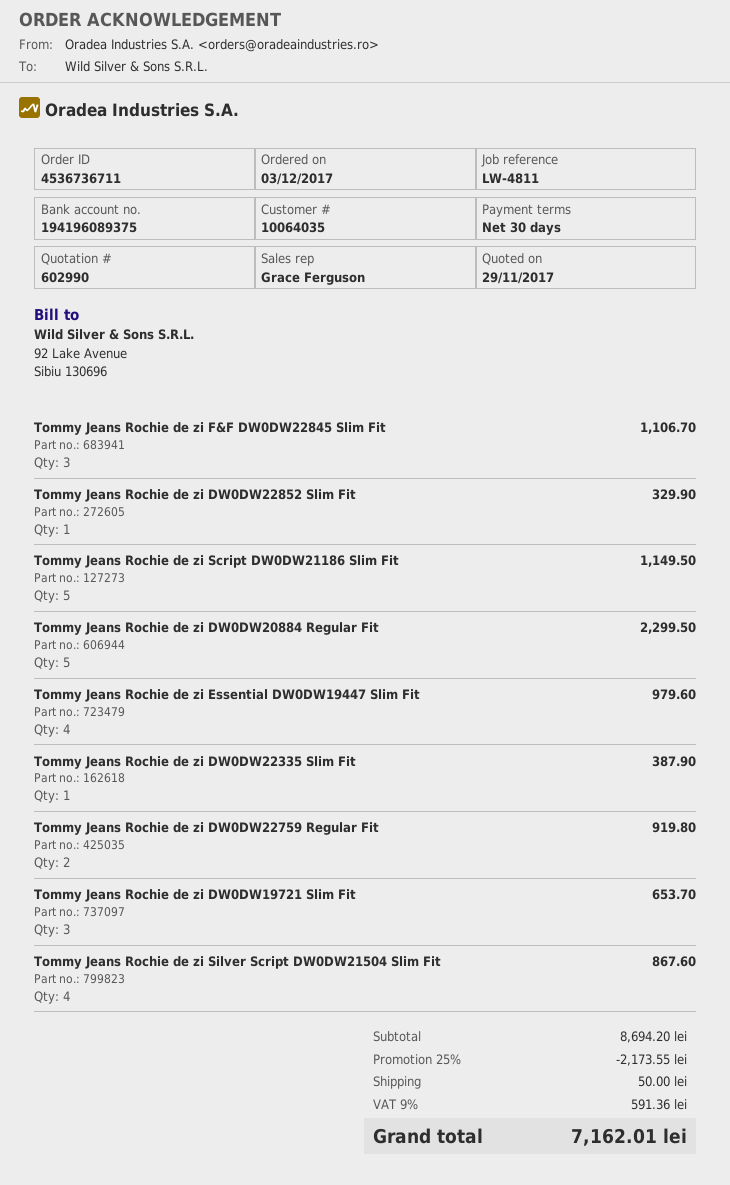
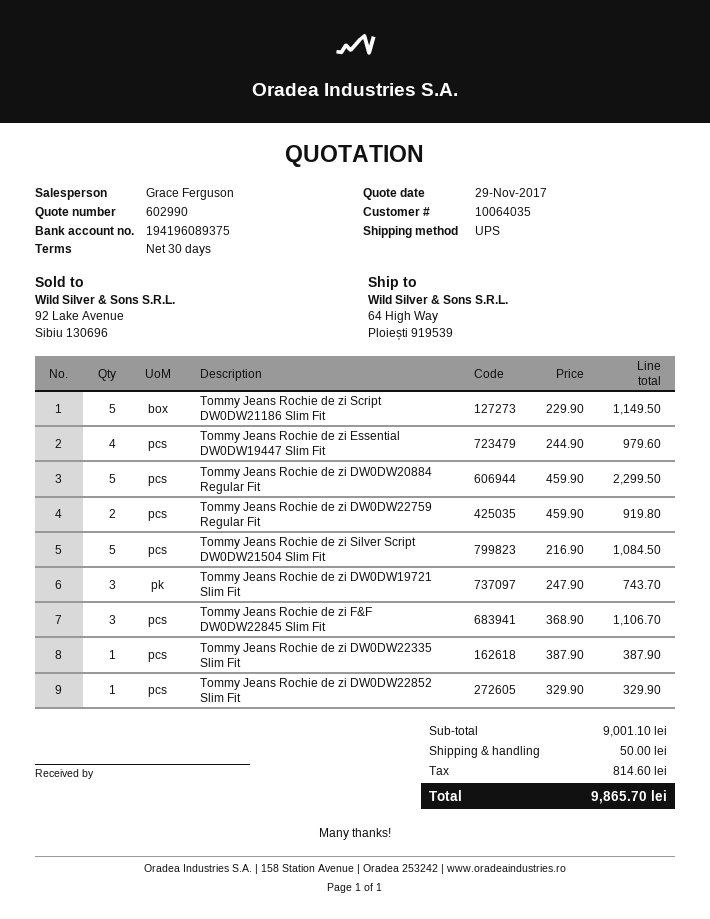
Tommy Jeans Rochie de zi DW0DW19721 Slim Fit: 3 for 653.70 -> 3 for 743.70
Tommy Jeans Rochie de zi Silver Script DW0DW21504 Slim Fit: 4 for 867.60 -> 5 for 1084.50
subtotal: 8694.20 -> 9001.10
discount: 25% = 2173.55 -> none
tax: 591.36 -> 814.60
total: 7162.01 -> 9865.70

